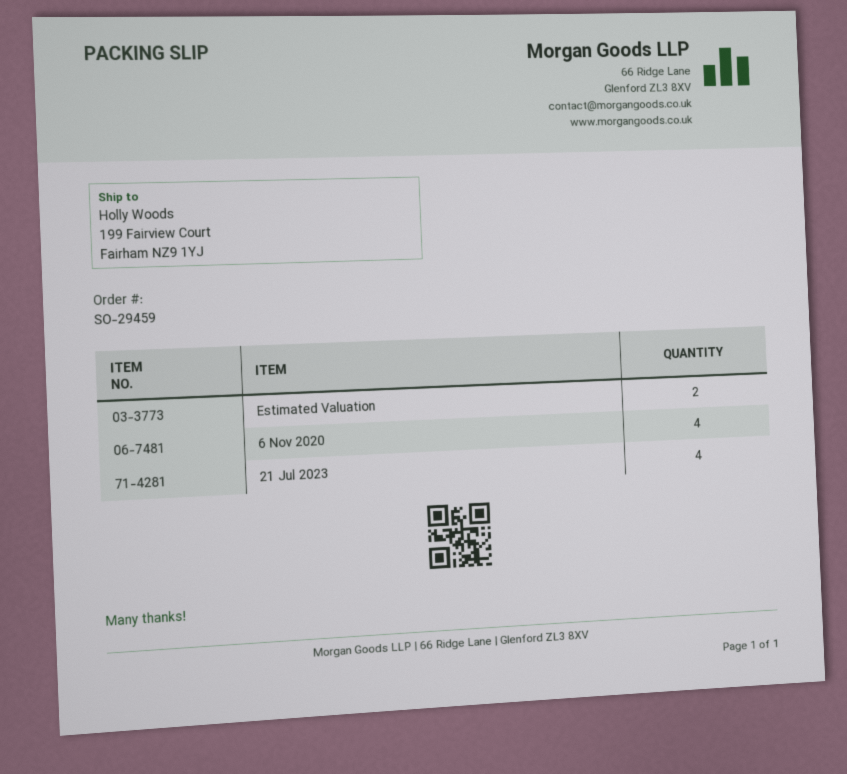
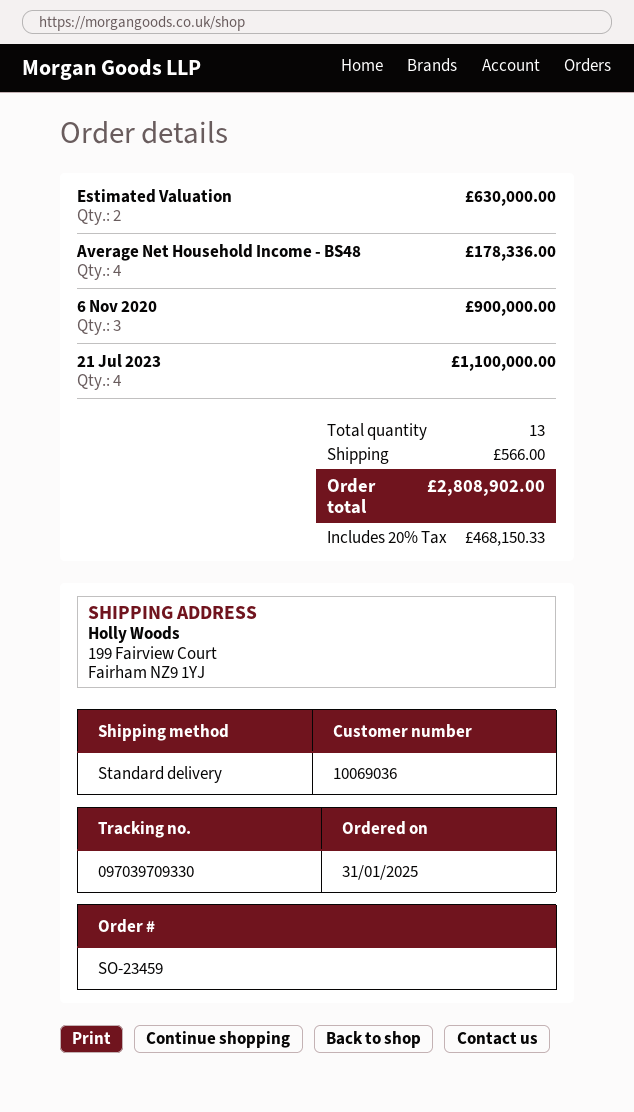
order number: SO-29459 -> SO-23459
6 Nov 2020: 4 -> 3
Average Net Household Income - BS48: none -> 4

